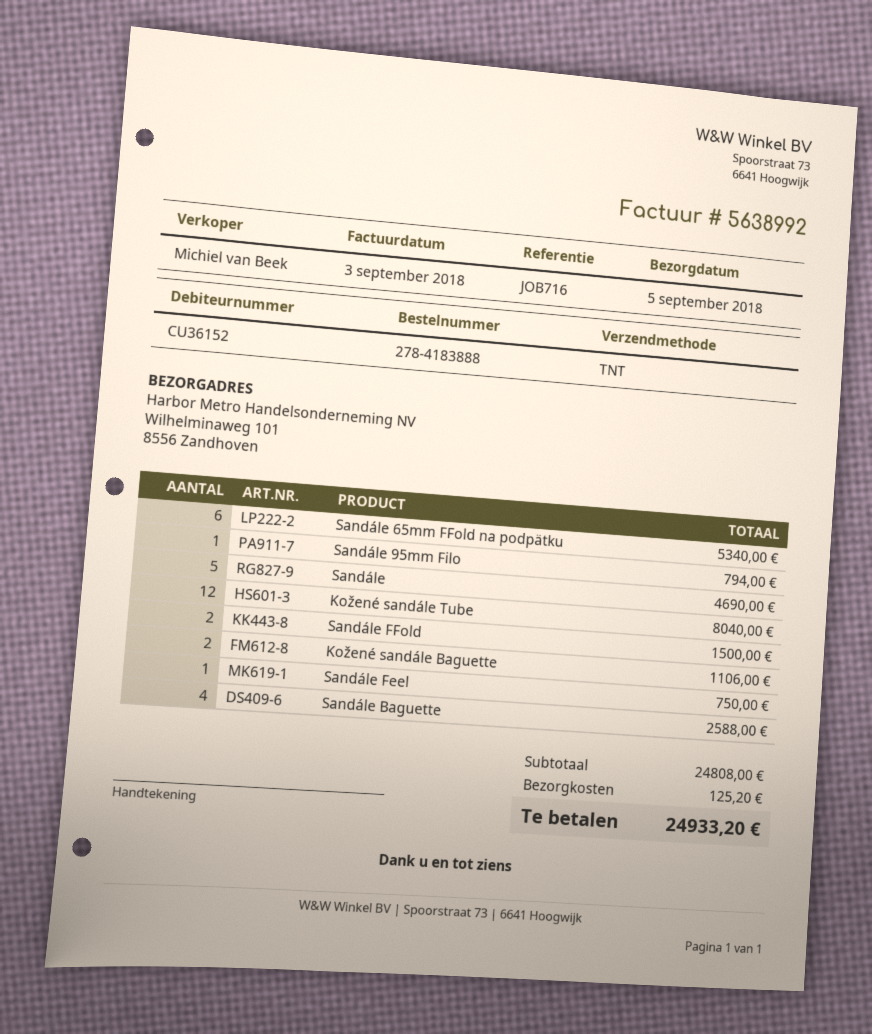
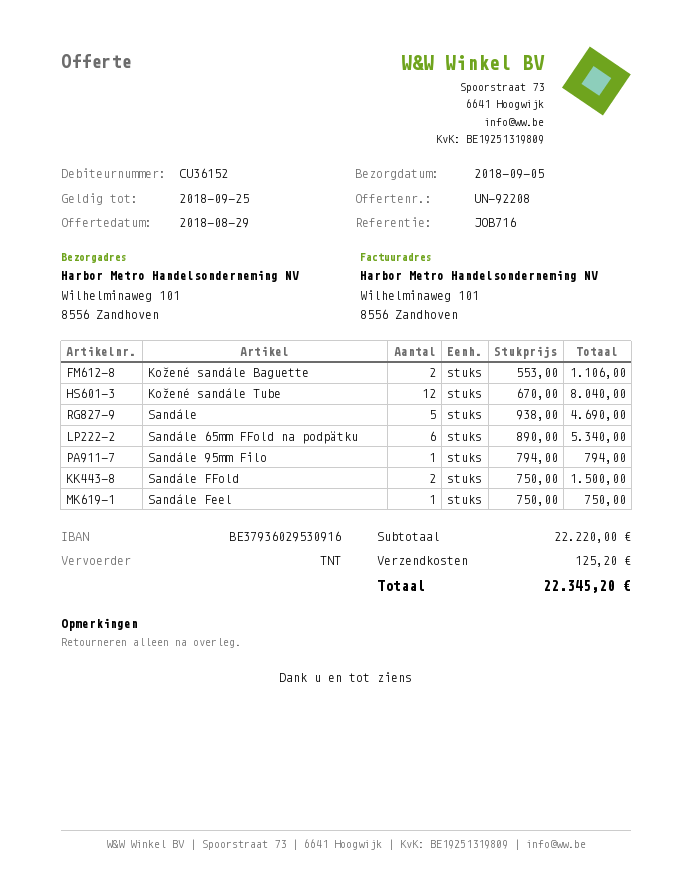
Sandále Baguette: 4 for 2588.00 -> none
subtotal: 24808.00 -> 22220.00
total: 24933.20 -> 22345.20

